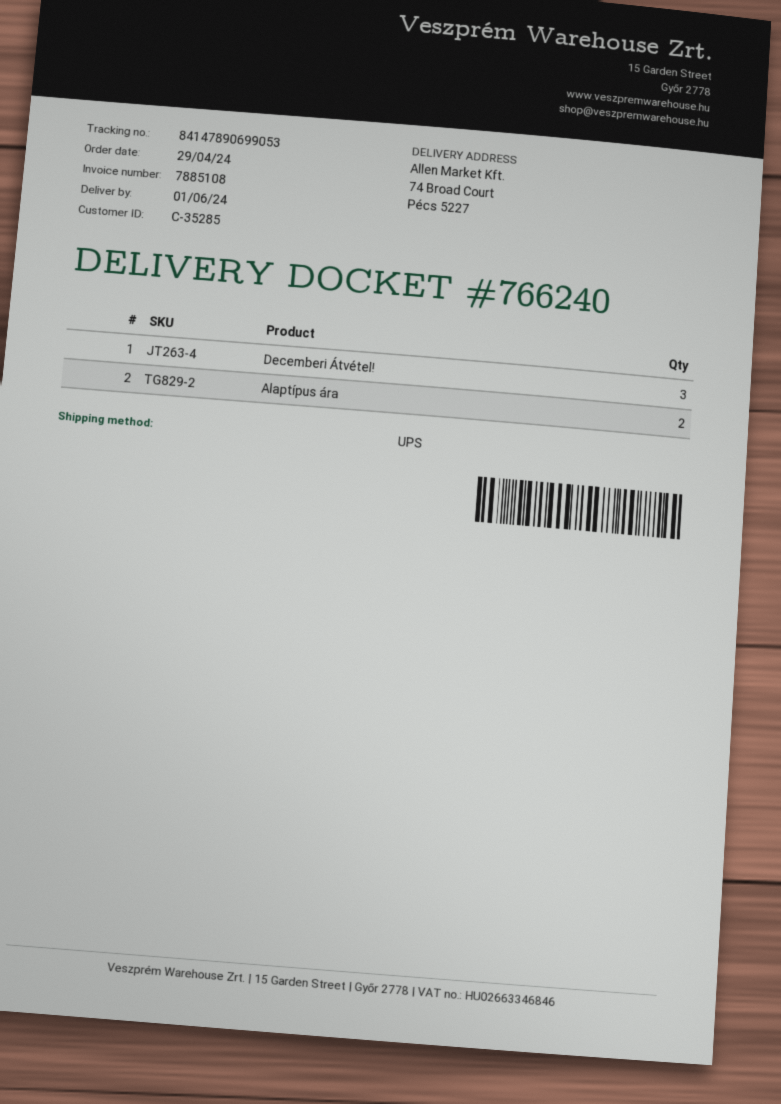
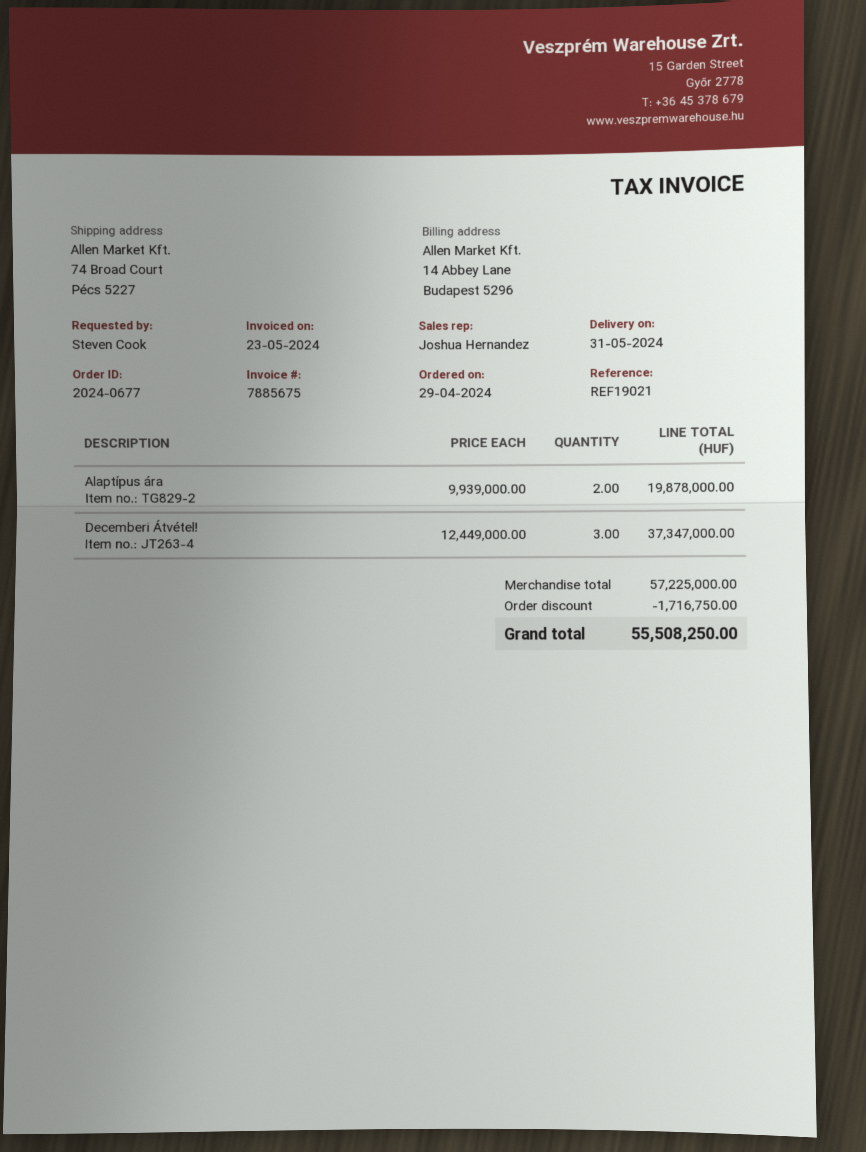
delivery date: 2024-06-01 -> 2024-05-31
invoice number: 7885108 -> 7885675

